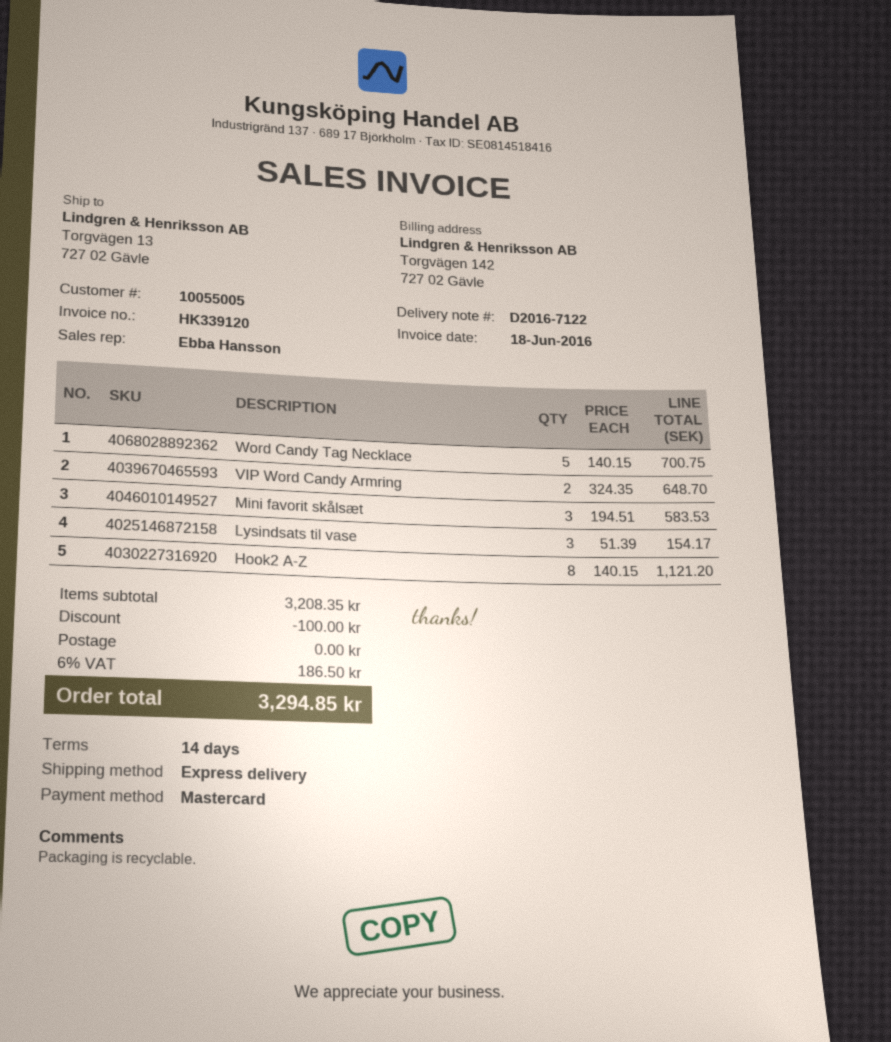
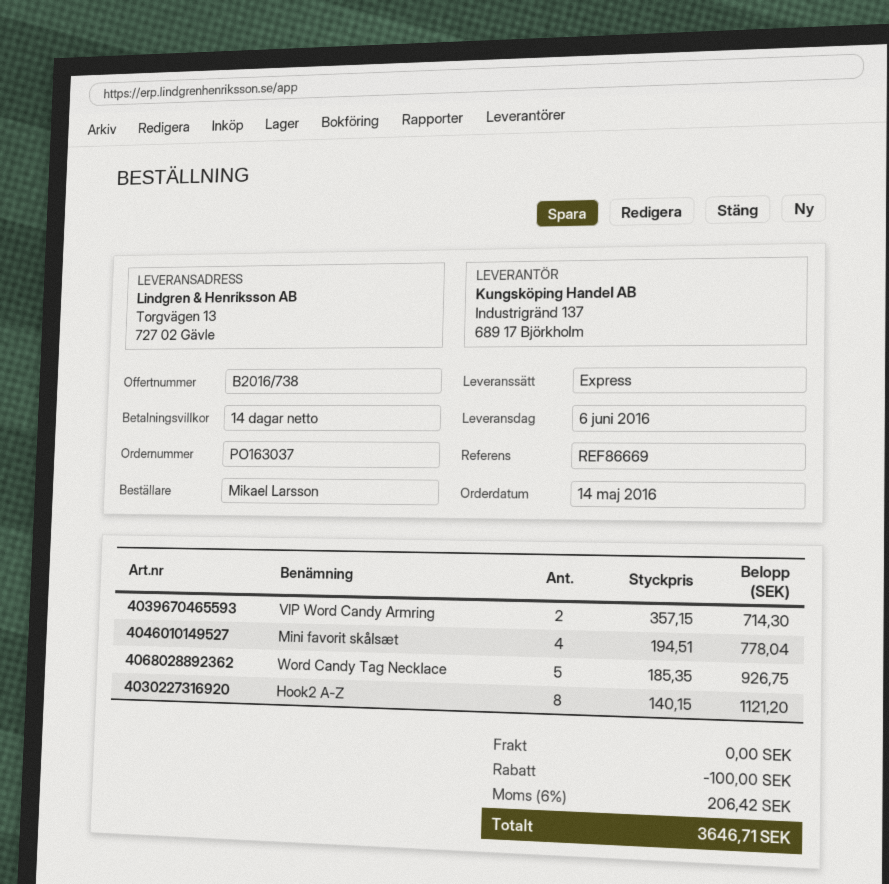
Word Candy Tag Necklace: 5 x 140.15 = 700.75 -> 5 x 185.35 = 926.75
VIP Word Candy Armring: 2 x 324.35 = 648.70 -> 2 x 357.15 = 714.30
Mini favorit skålsæt: 3 x 194.51 = 583.53 -> 4 x 194.51 = 778.04
Lysindsats til vase: 3 x 51.39 = 154.17 -> none
tax: 6% = 186.50 -> 6% = 206.42
total: 3294.85 -> 3646.71

